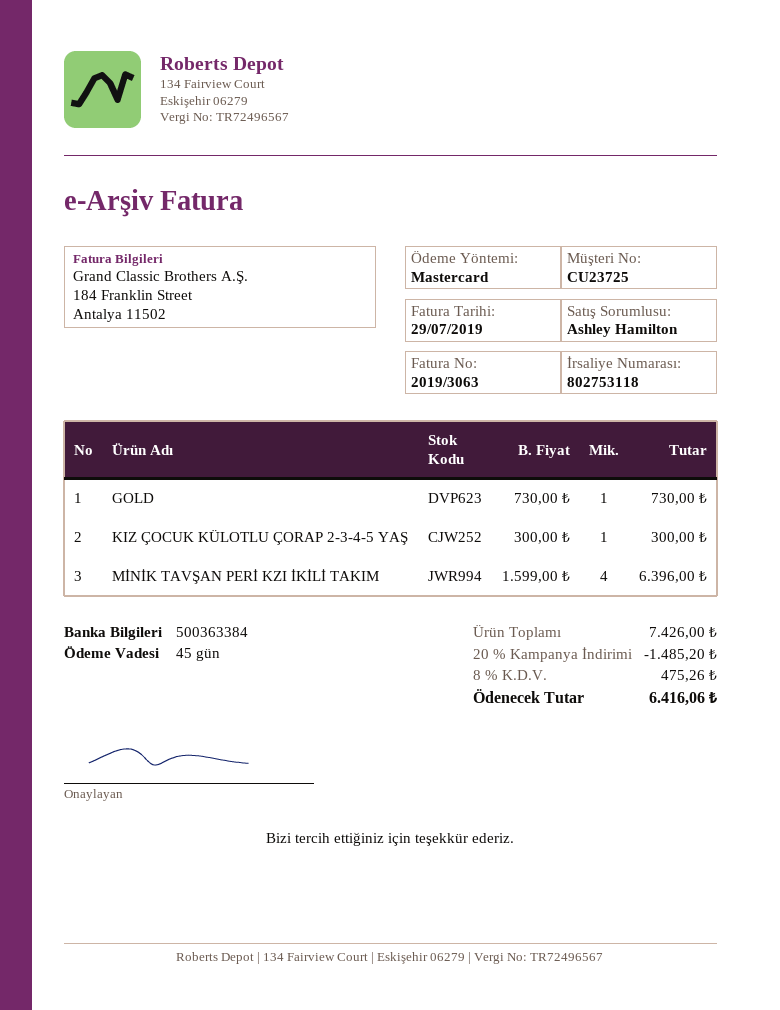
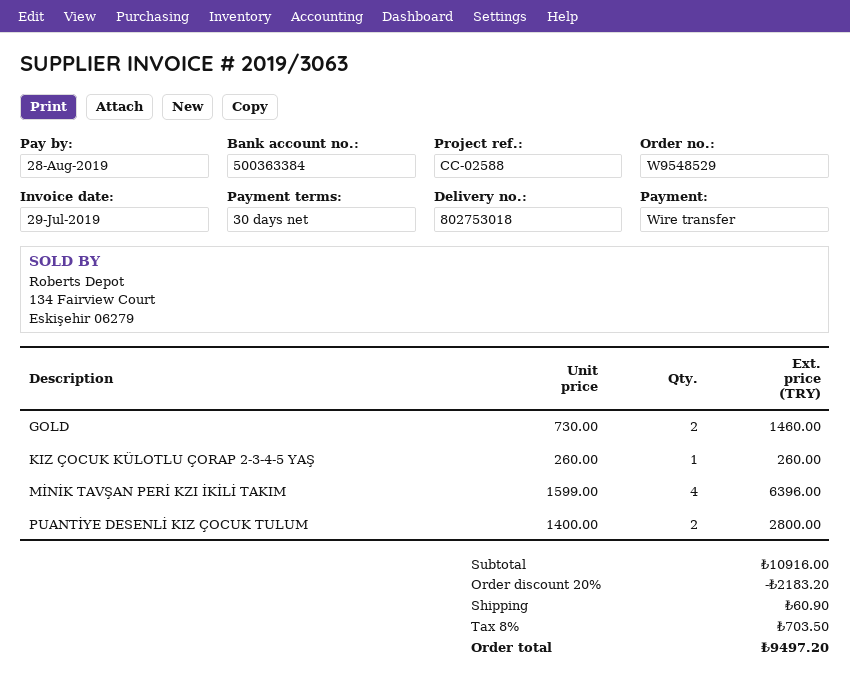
delivery note number: 802753118 -> 802753018
payment terms: 45 days -> 30 days
payment method: Mastercard -> bank transfer
GOLD: 1 x 730.00 = 730.00 -> 2 x 730.00 = 1460.00
KIZ ÇOCUK KÜLOTLU ÇORAP 2-3-4-5 YAŞ: 1 x 300.00 = 300.00 -> 1 x 260.00 = 260.00
PUANTİYE DESENLİ KIZ ÇOCUK TULUM: none -> 2 x 1400.00 = 2800.00
subtotal: 7426.00 -> 10916.00
discount: 20% = 1485.20 -> 20% = 2183.20
shipping: none -> 60.90
tax: 8% = 475.26 -> 8% = 703.50
total: 6416.06 -> 9497.20

